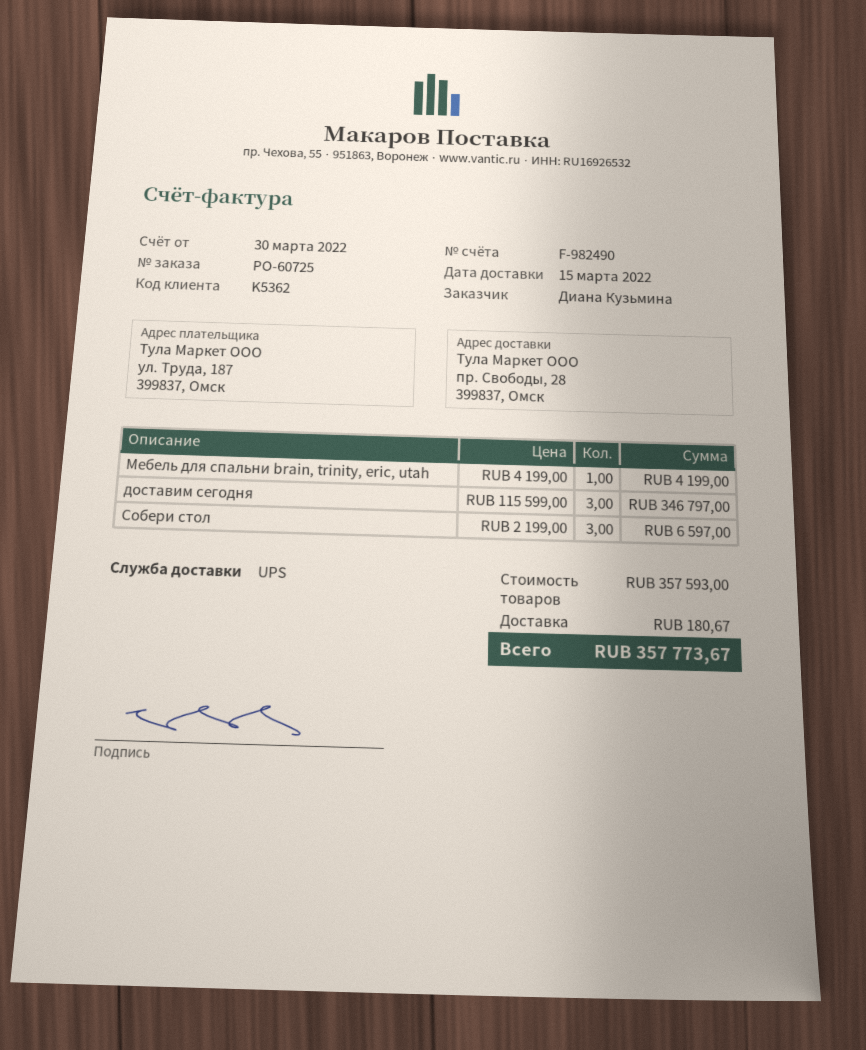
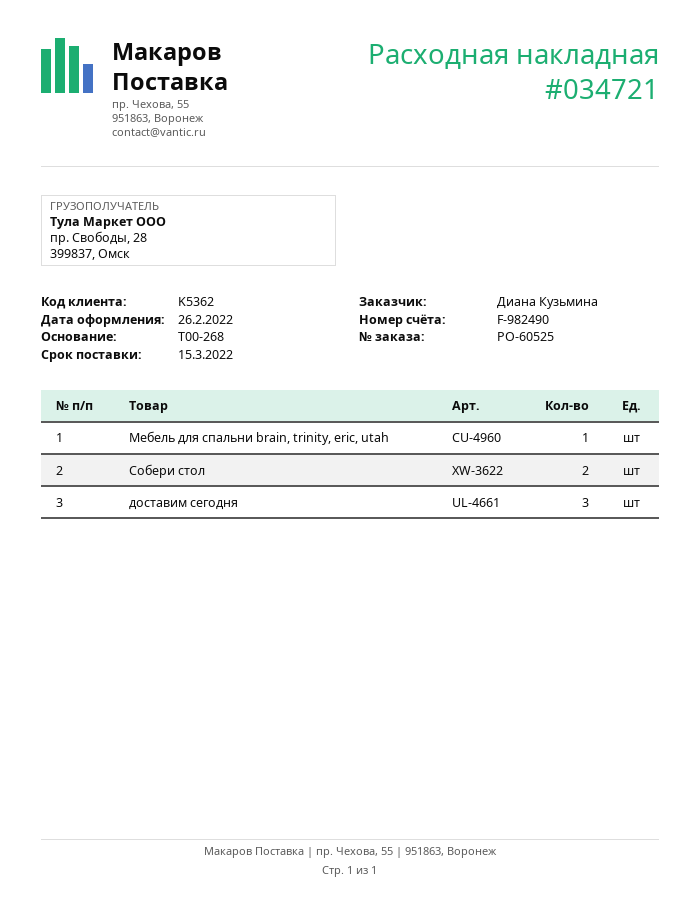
order number: PO-60725 -> PO-60525
Собери стол: 3 -> 2

